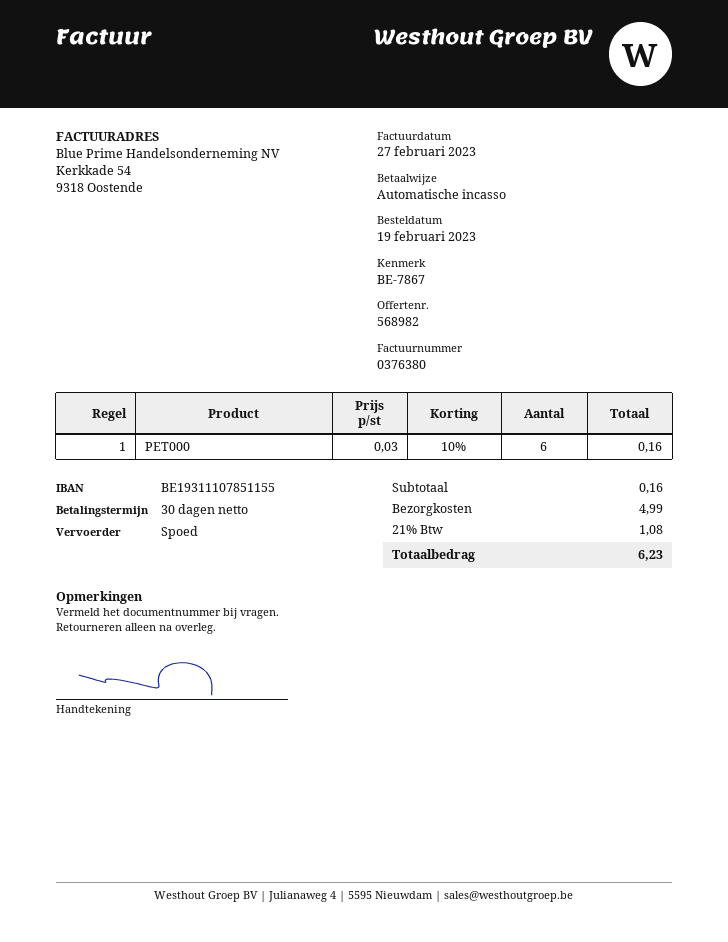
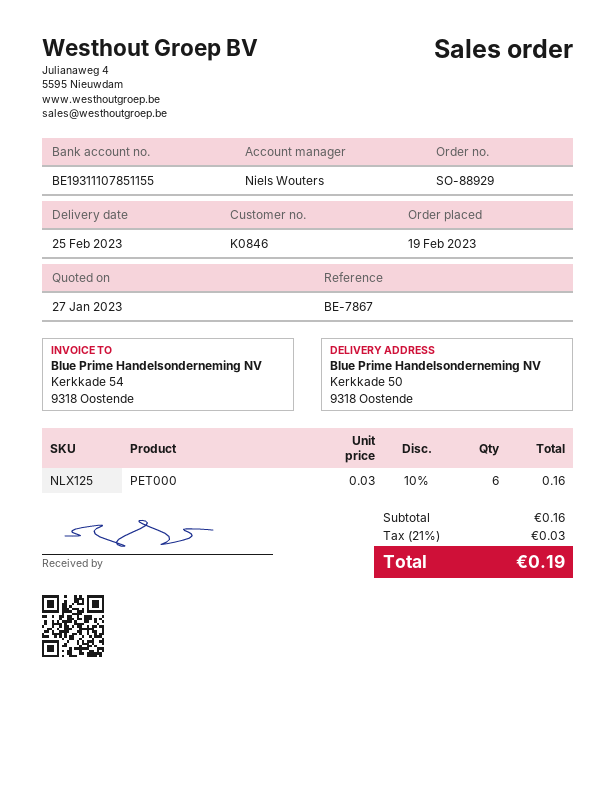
shipping: 4.99 -> none
tax: 21% = 1.08 -> 21% = 0.03
total: 6.23 -> 0.19

